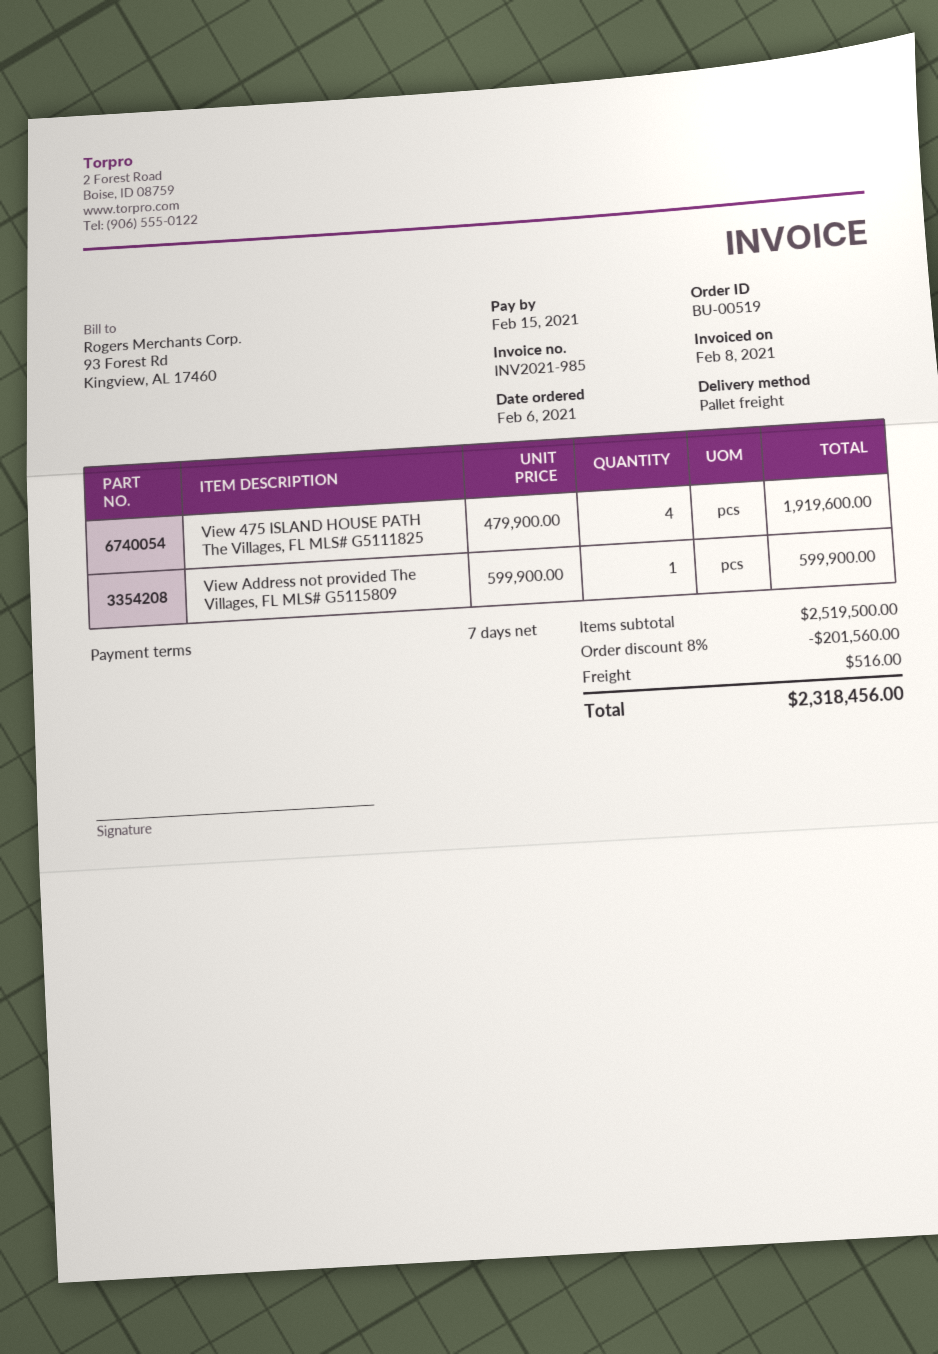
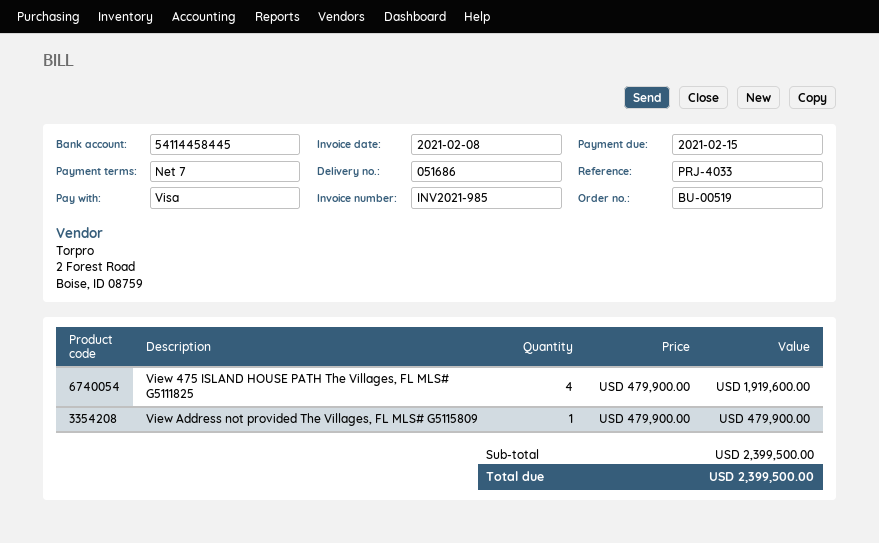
View Address not provided The Villages, FL MLS# G5115809: 1 x 599900.00 = 599900.00 -> 1 x 479900.00 = 479900.00
subtotal: 2519500.00 -> 2399500.00
discount: 8% = 201560.00 -> none
shipping: 516.00 -> none
total: 2318456.00 -> 2399500.00

